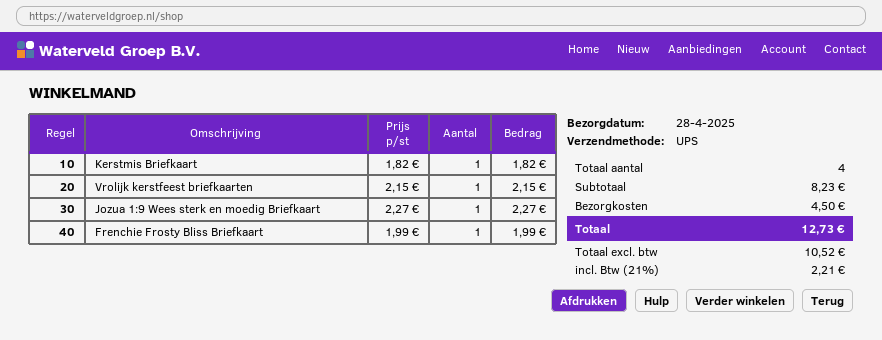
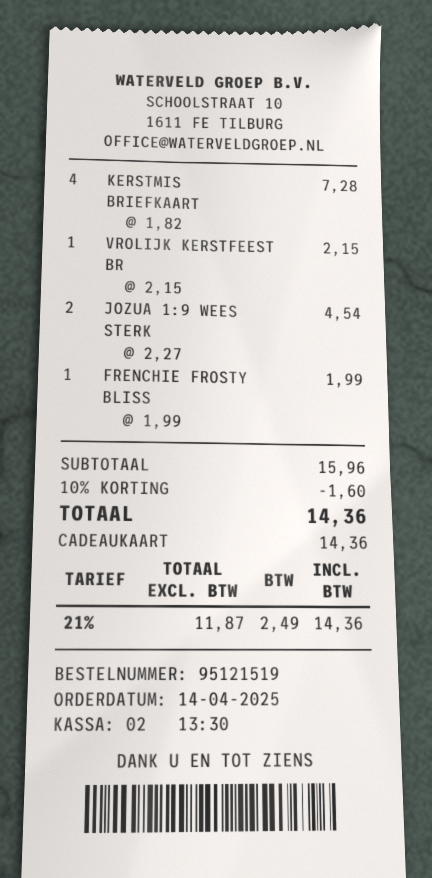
Kerstmis Briefkaart: 1 x 1.82 = 1.82 -> 4 x 1.82 = 7.28
Jozua 1:9 Wees sterk en moedig Briefkaart: 1 x 2.27 = 2.27 -> 2 x 2.27 = 4.54
subtotal: 8.23 -> 15.96
discount: none -> 10% = 1.60
shipping: 4.50 -> none
net: 10.52 -> 11.87
tax: 21% = 2.21 -> 21% = 2.49
total: 12.73 -> 14.36

